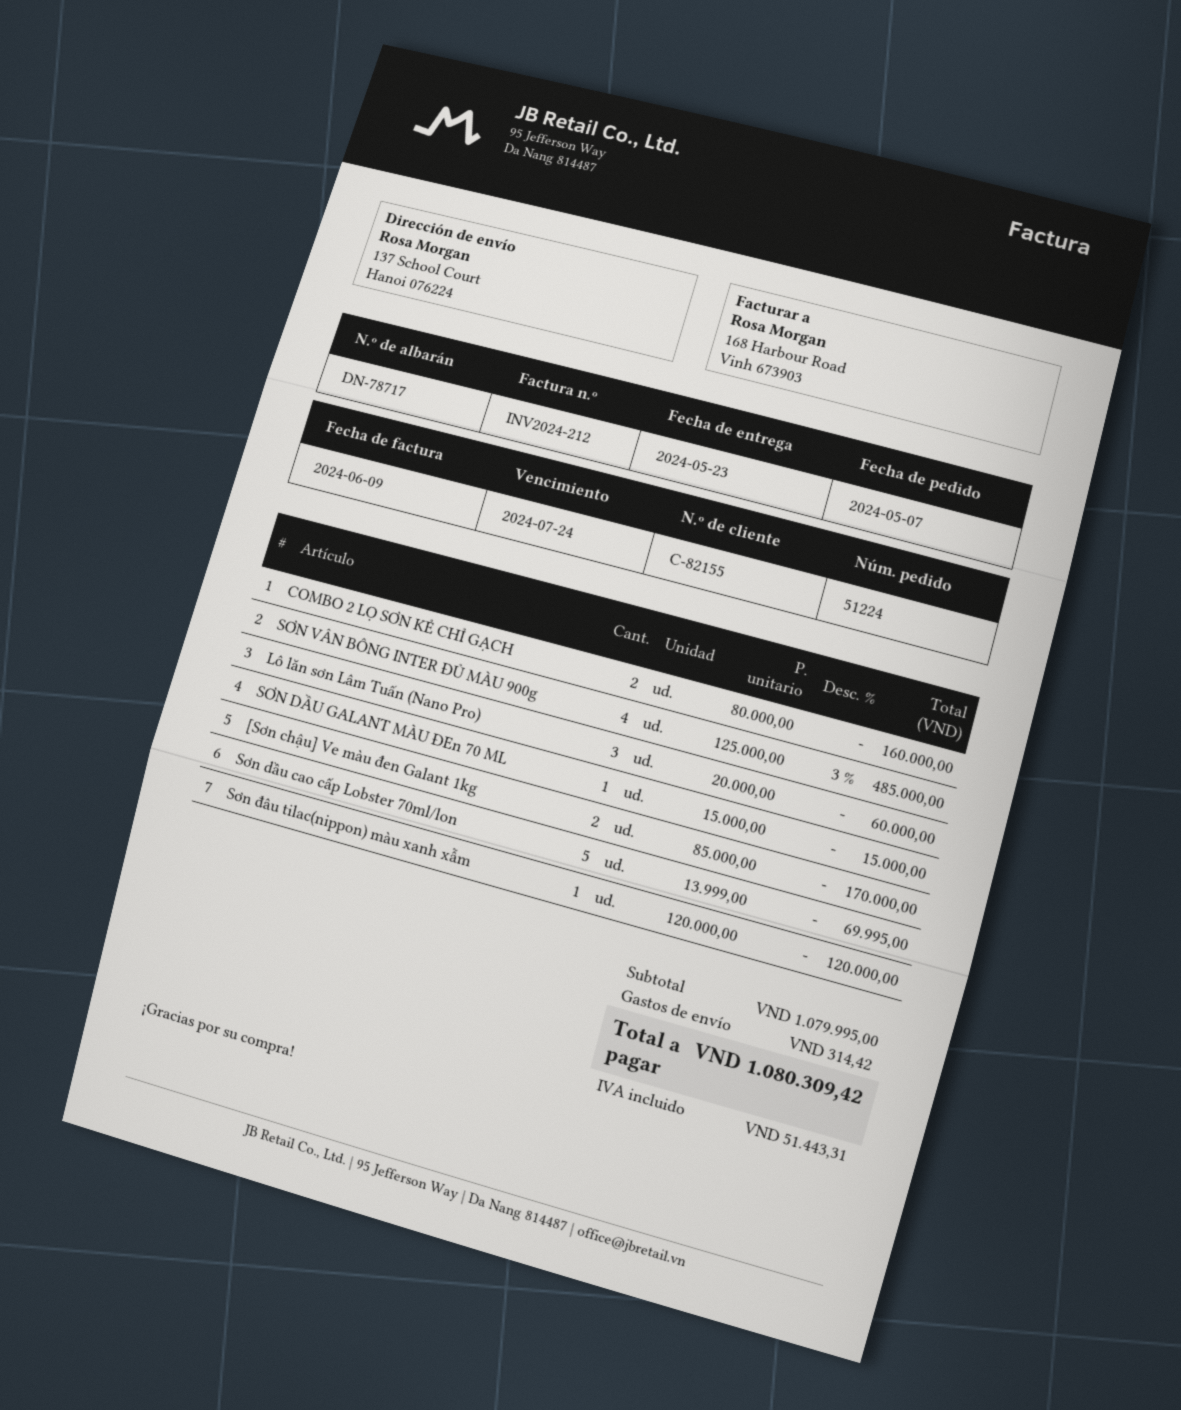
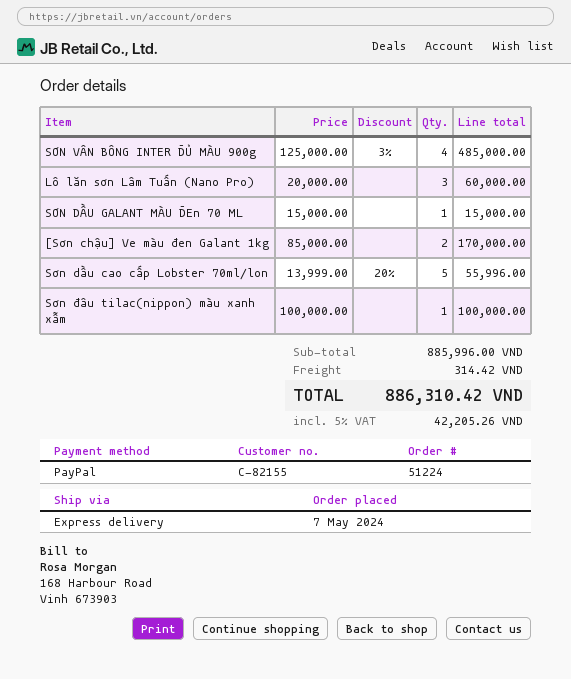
COMBO 2 LỌ SƠN KẺ CHỈ GẠCH: 2 x 80000.00 = 160000.00 -> none
Sơn dầu cao cấp Lobster 70ml/lon: 5 x 13999.00 = 69995.00 -> 5 x 13999.00 - 20% = 55996.00
Sơn đâu tilac(nippon) màu xanh xẫm: 1 x 120000.00 = 120000.00 -> 1 x 100000.00 = 100000.00
subtotal: 1079995.00 -> 885996.00
tax: 51443.31 -> 42205.26
total: 1080309.42 -> 886310.42

